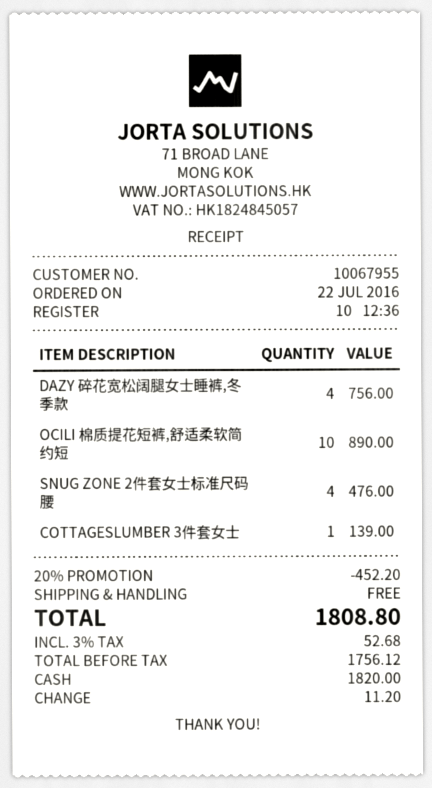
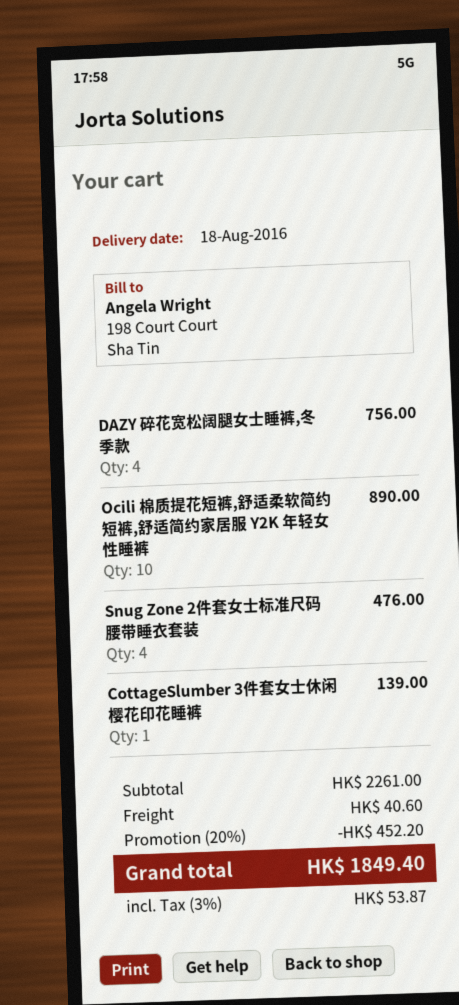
shipping: 0.00 -> 40.60
tax: 3% = 52.68 -> 3% = 53.87
total: 1808.80 -> 1849.40

